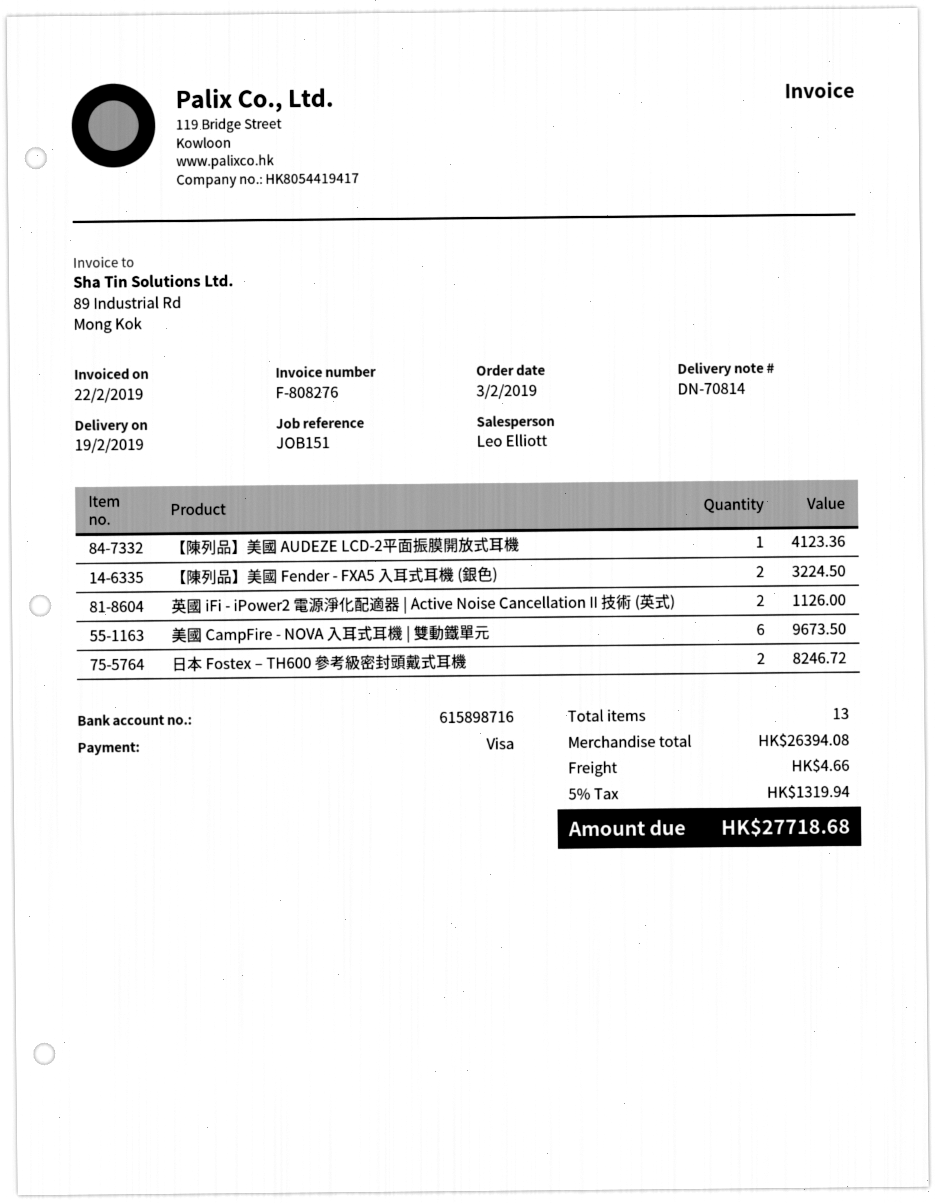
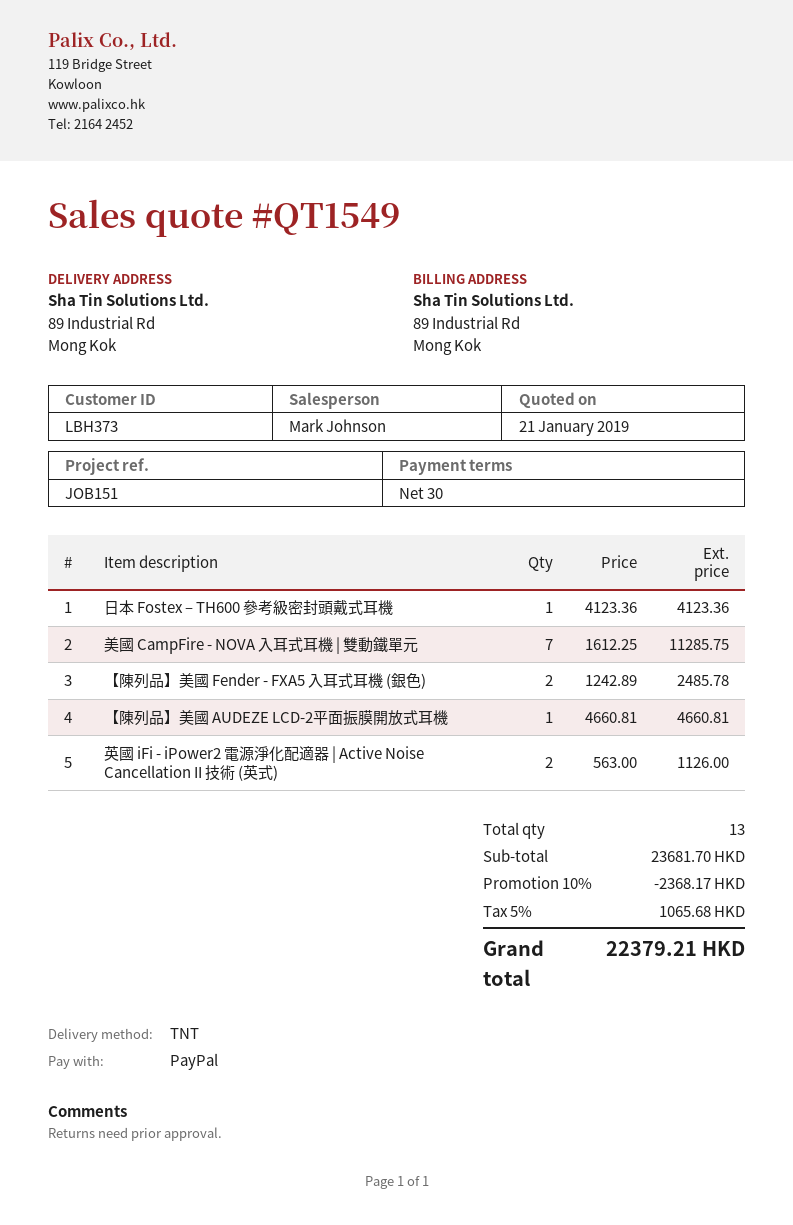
sales rep: Leo Elliott -> Mark Johnson
payment method: Visa -> PayPal
【陳列品】美國 AUDEZE LCD-2平面振膜開放式耳機: 1 for 4123.36 -> 1 for 4660.81
【陳列品】美國 Fender - FXA5 入耳式耳機 (銀色): 2 for 3224.50 -> 2 for 2485.78
美國 CampFire - NOVA 入耳式耳機 | 雙動鐵單元: 6 for 9673.50 -> 7 for 11285.75
日本 Fostex – TH600 參考級密封頭戴式耳機: 2 for 8246.72 -> 1 for 4123.36
subtotal: 26394.08 -> 23681.70
discount: none -> 10% = 2368.17
shipping: 4.66 -> none
tax: 5% = 1319.94 -> 5% = 1065.68
total: 27718.68 -> 22379.21

